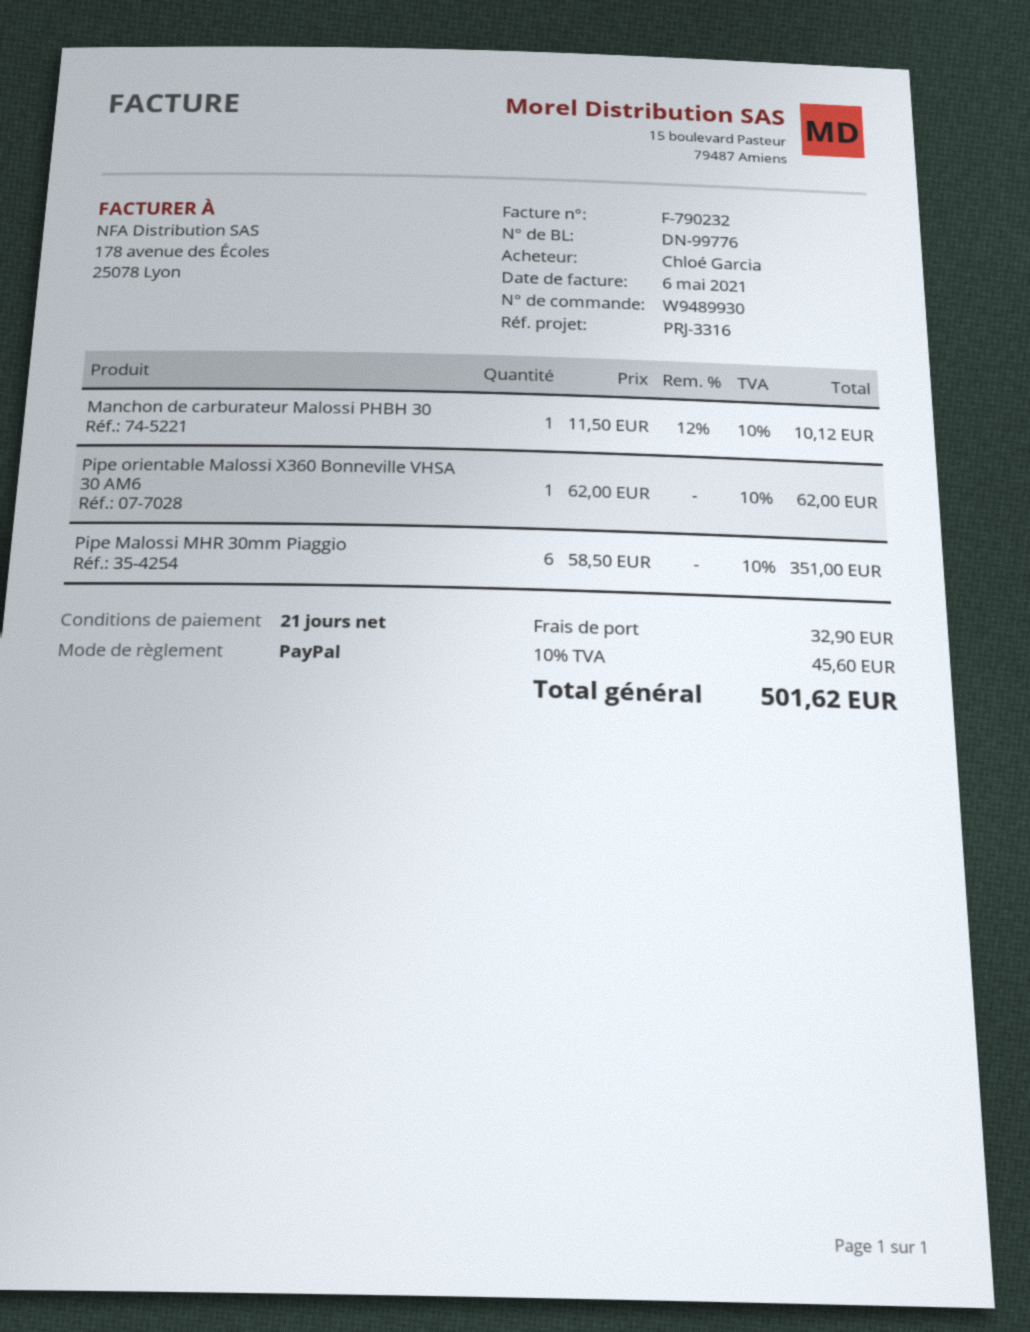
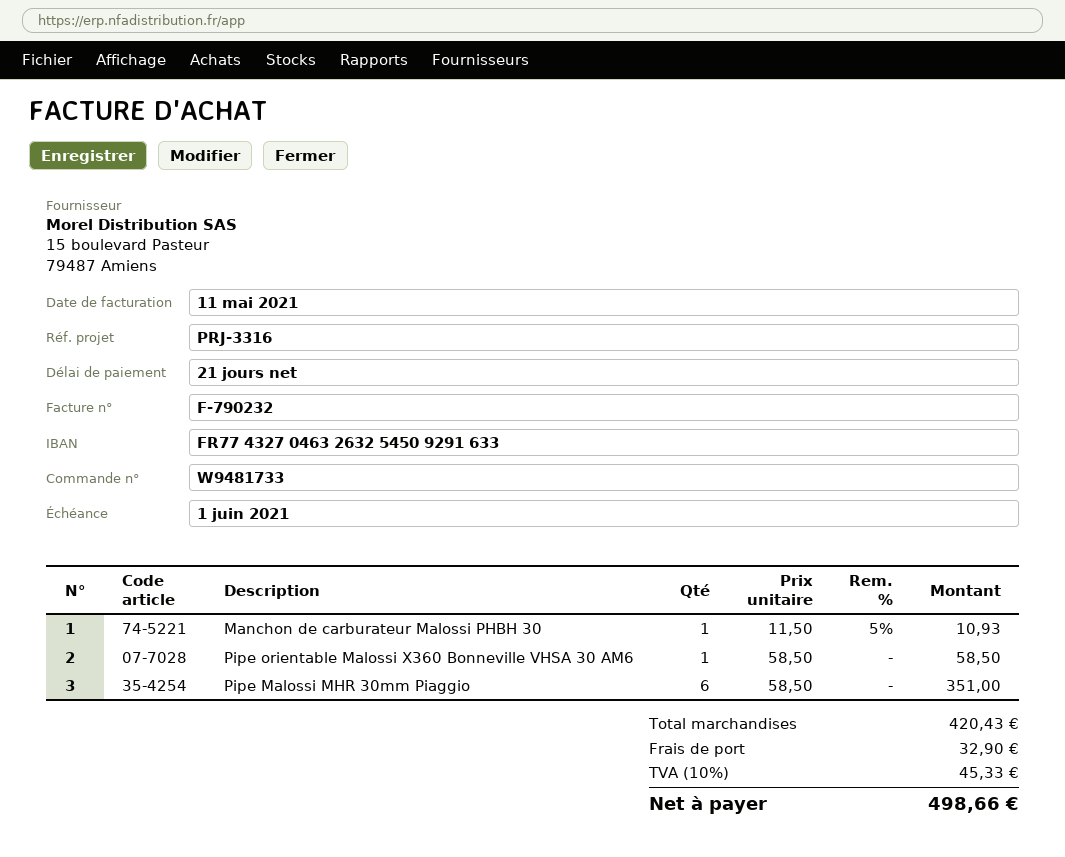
order number: W9489930 -> W9481733
invoice date: 2021-05-06 -> 2021-05-11
Manchon de carburateur Malossi PHBH 30: 1 x 11.50 - 12% = 10.12 -> 1 x 11.50 - 5% = 10.93
Pipe orientable Malossi X360 Bonneville VHSA 30 AM6: 1 x 62.00 = 62.00 -> 1 x 58.50 = 58.50
tax: 10% = 45.60 -> 10% = 45.33
total: 501.62 -> 498.66

